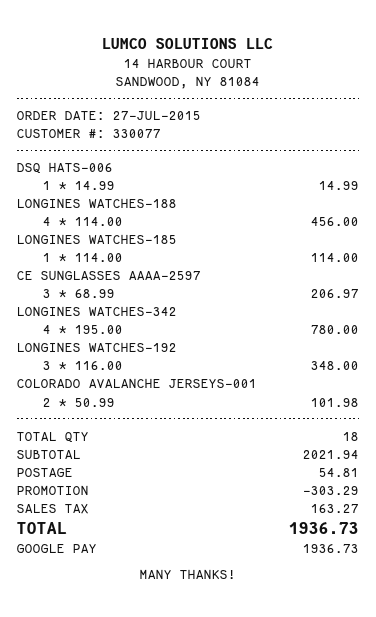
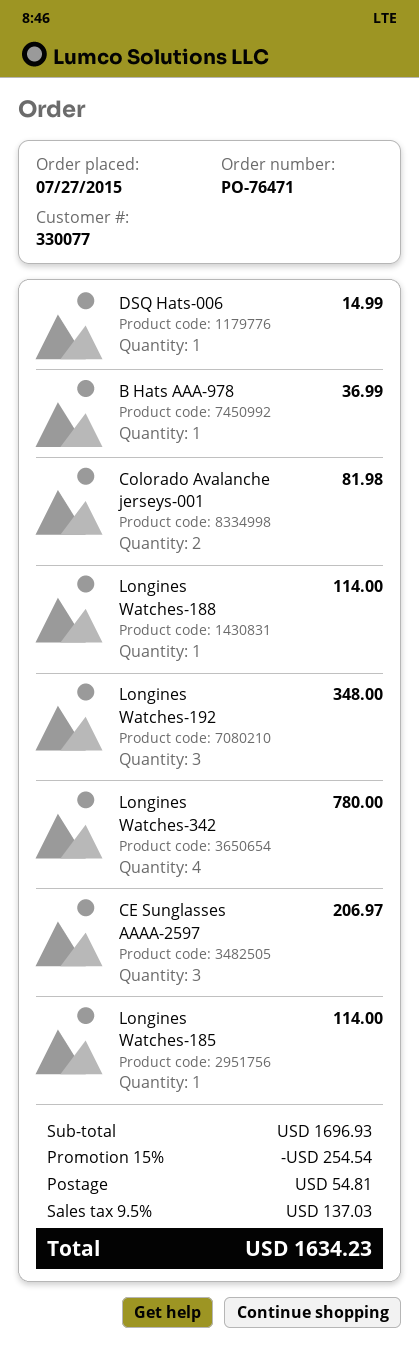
LONGINES WATCHES-188: 4 for 456.00 -> 1 for 114.00
COLORADO AVALANCHE JERSEYS-001: 2 for 101.98 -> 2 for 81.98
B Hats AAA-978: none -> 1 for 36.99
subtotal: 2021.94 -> 1696.93
discount: 303.29 -> 254.54
tax: 163.27 -> 137.03
total: 1936.73 -> 1634.23

